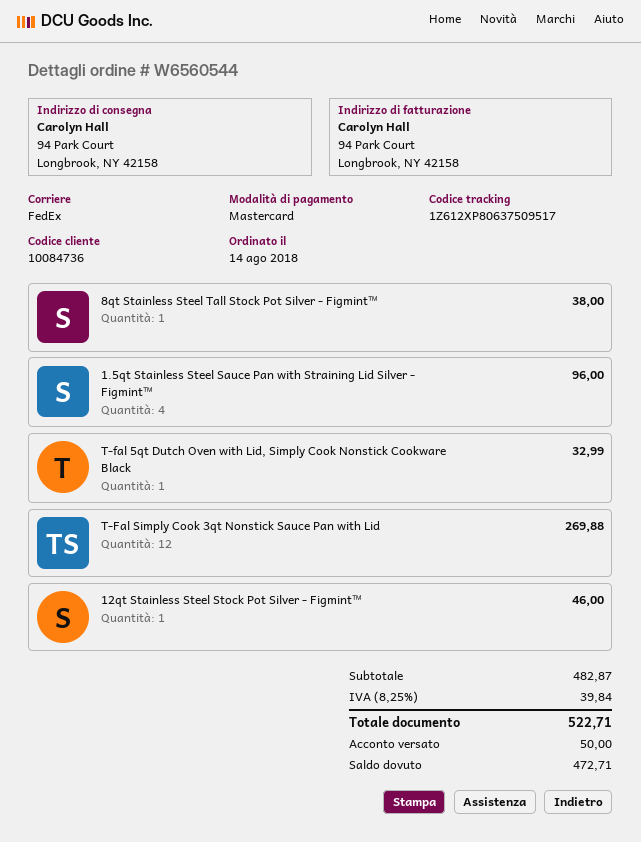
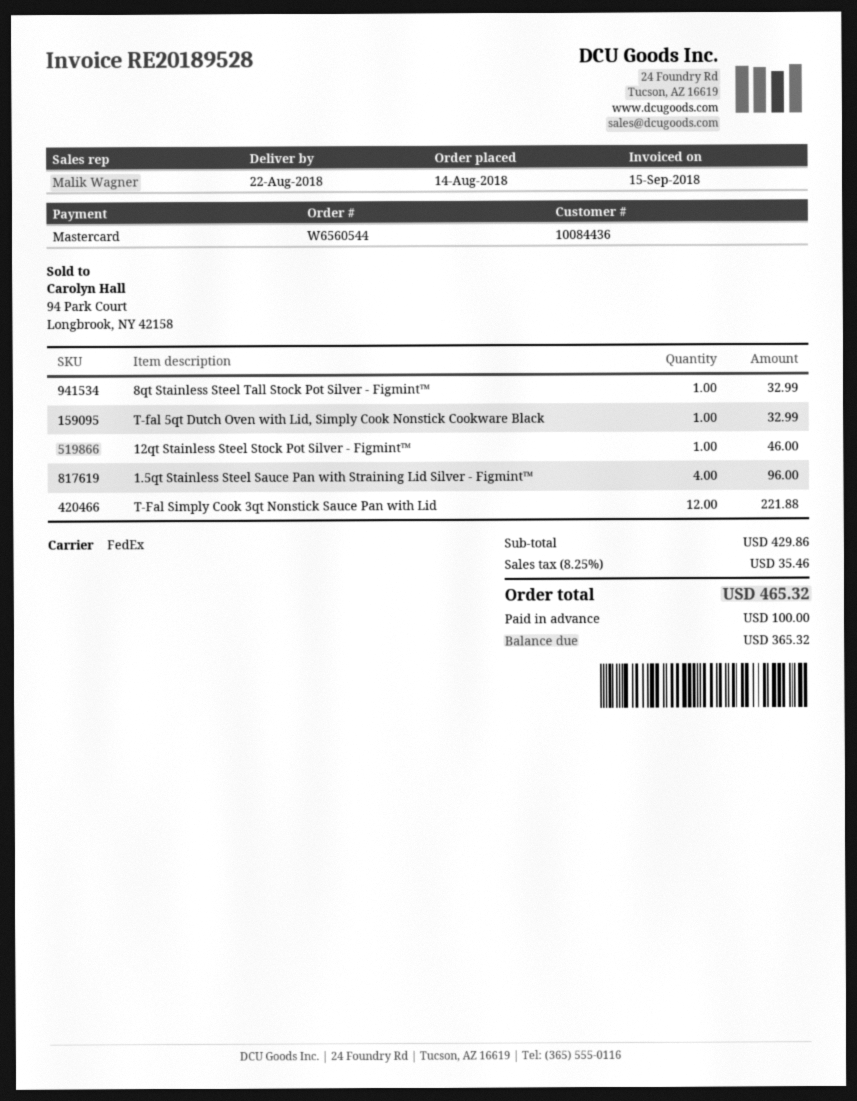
customer number: 10084736 -> 10084436
8qt Stainless Steel Tall Stock Pot Silver - Figmint™: 1 for 38.00 -> 1 for 32.99
T-Fal Simply Cook 3qt Nonstick Sauce Pan with Lid: 12 for 269.88 -> 12 for 221.88
subtotal: 482.87 -> 429.86
tax: 8.25% = 39.84 -> 8.25% = 35.46
total: 522.71 -> 465.32
deposit: 50.00 -> 100.00
balance: 472.71 -> 365.32

